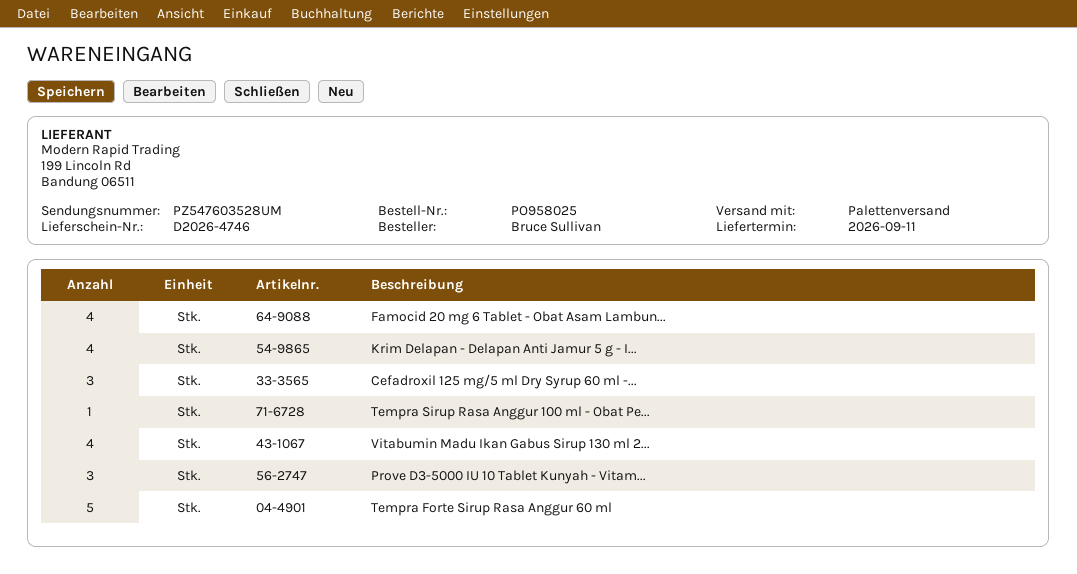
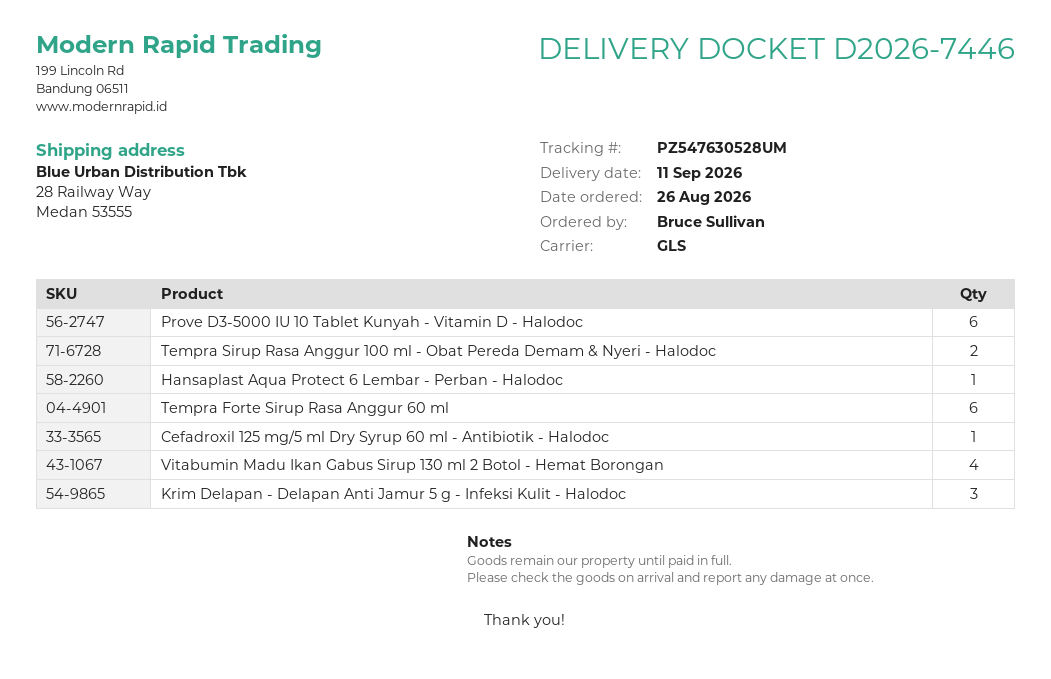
delivery note number: D2026-4746 -> D2026-7446
shipping method: pallet freight -> GLS
tracking number: PZ547603528UM -> PZ547630528UM
Famocid 20 mg 6 Tablet - Obat Asam Lambun...: 4 -> none
Krim Delapan - Delapan Anti Jamur 5 g - I...: 4 -> 3
Cefadroxil 125 mg/5 ml Dry Syrup 60 ml -...: 3 -> 1
Tempra Sirup Rasa Anggur 100 ml - Obat Pe...: 1 -> 2
Prove D3-5000 IU 10 Tablet Kunyah - Vitam...: 3 -> 6
Tempra Forte Sirup Rasa Anggur 60 ml: 5 -> 6
Hansaplast Aqua Protect 6 Lembar - Perban - Halodoc: none -> 1

